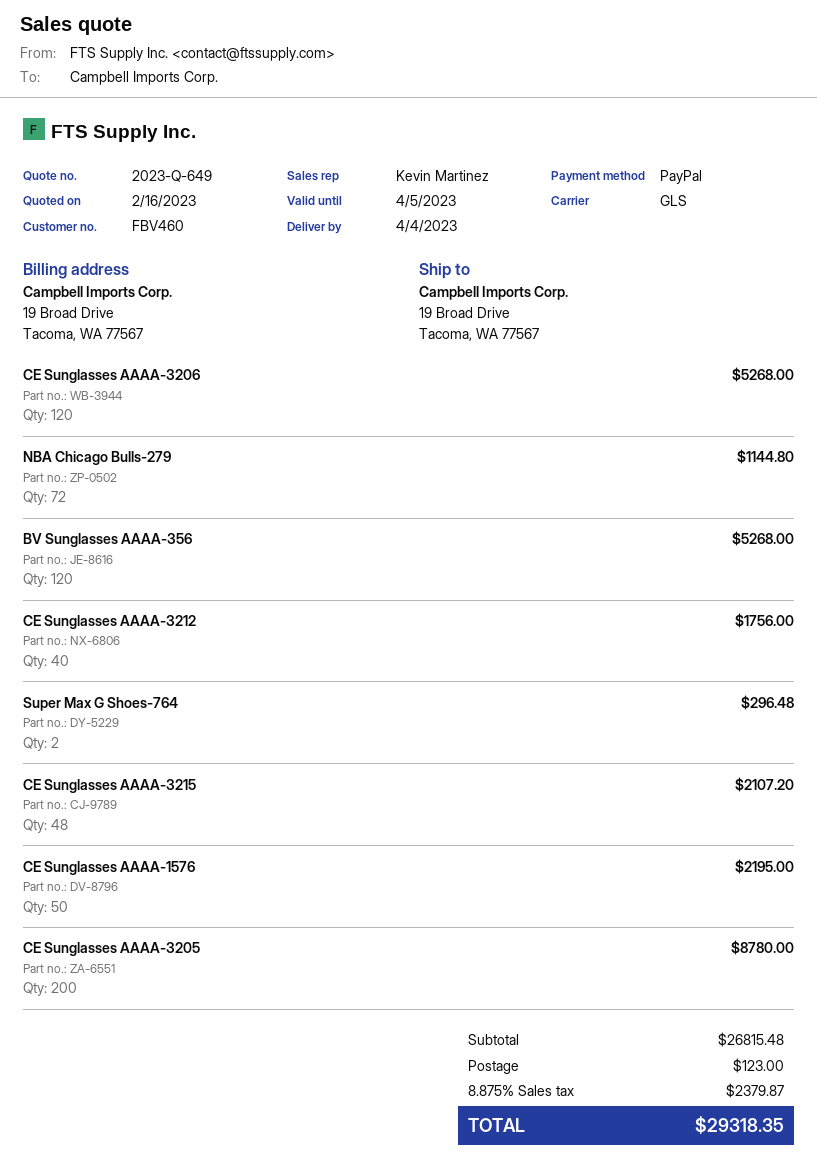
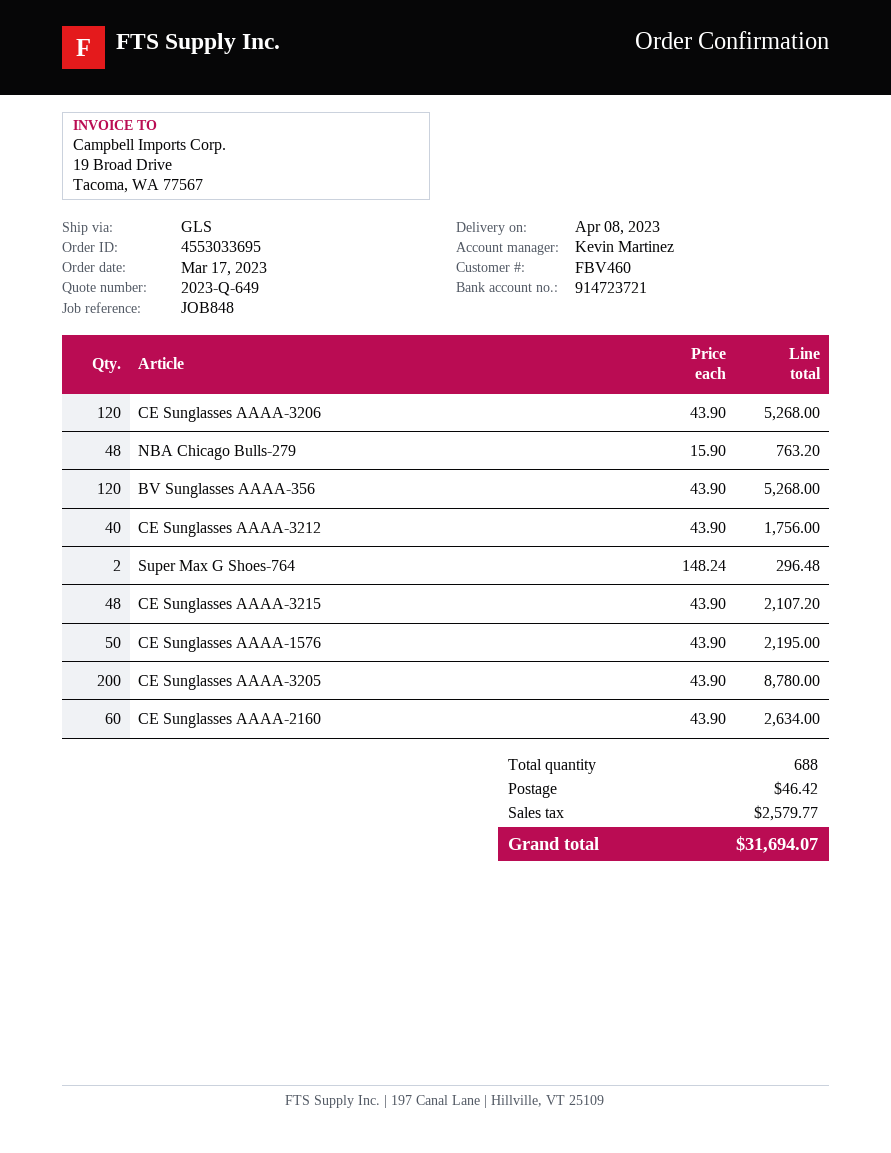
delivery date: 2023-04-04 -> 2023-04-08
NBA Chicago Bulls-279: 72 for 1144.80 -> 48 for 763.20
CE Sunglasses AAAA-2160: none -> 60 for 2634.00
shipping: 123.00 -> 46.42
tax: 2379.87 -> 2579.77
total: 29318.35 -> 31694.07

